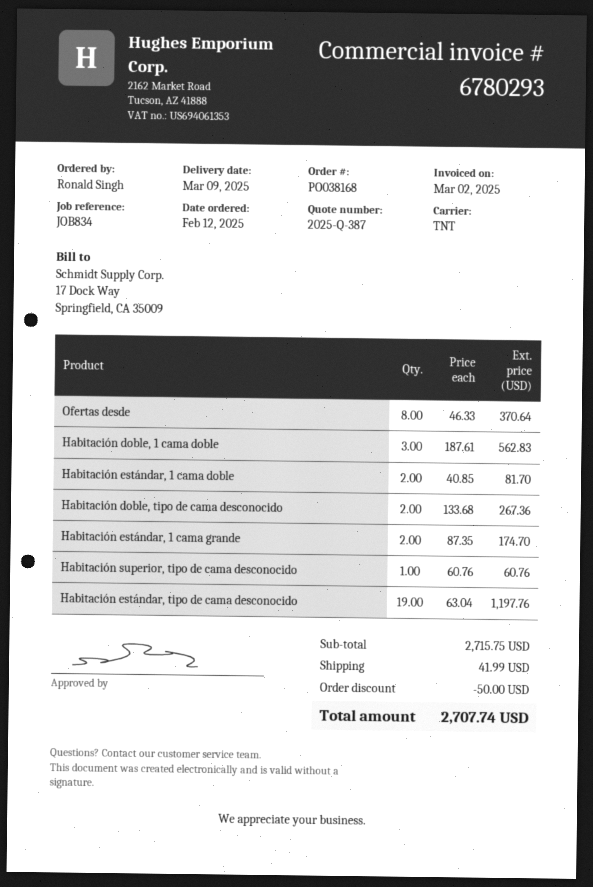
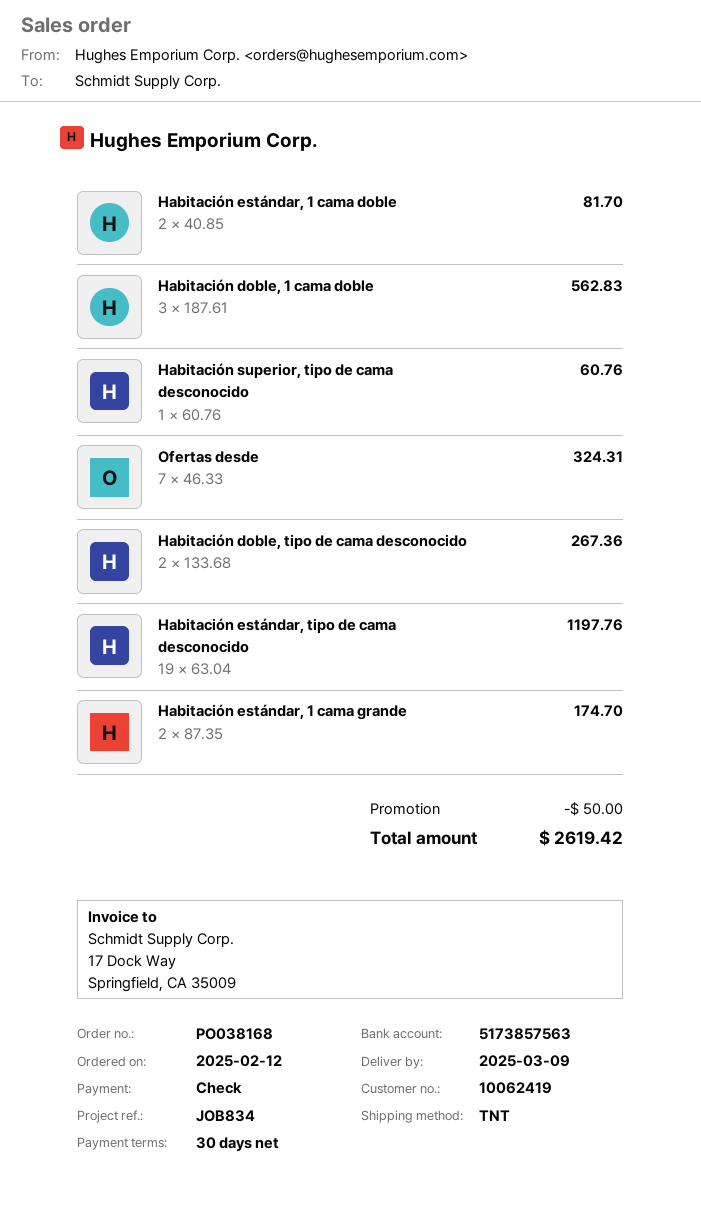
Ofertas desde: 8 x 46.33 = 370.64 -> 7 x 46.33 = 324.31
shipping: 41.99 -> none
total: 2707.74 -> 2619.42

